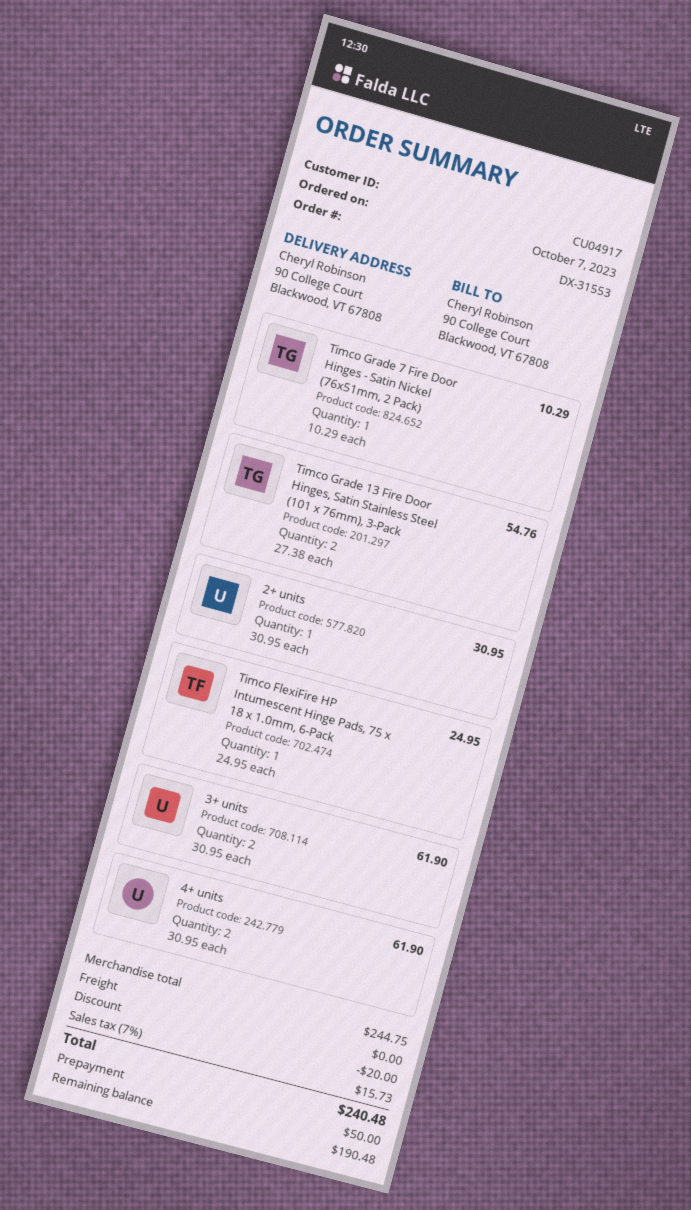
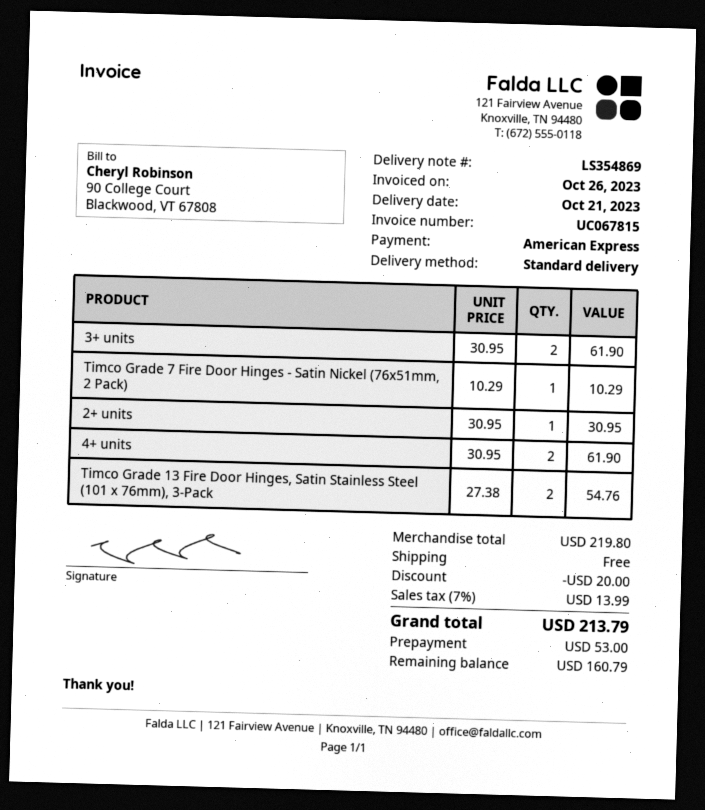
Timco FlexiFire HP Intumescent Hinge Pads, 75 x 18 x 1.0mm, 6-Pack: 1 x 24.95 = 24.95 -> none
subtotal: 244.75 -> 219.80
tax: 7% = 15.73 -> 7% = 13.99
total: 240.48 -> 213.79
deposit: 50.00 -> 53.00
balance: 190.48 -> 160.79

